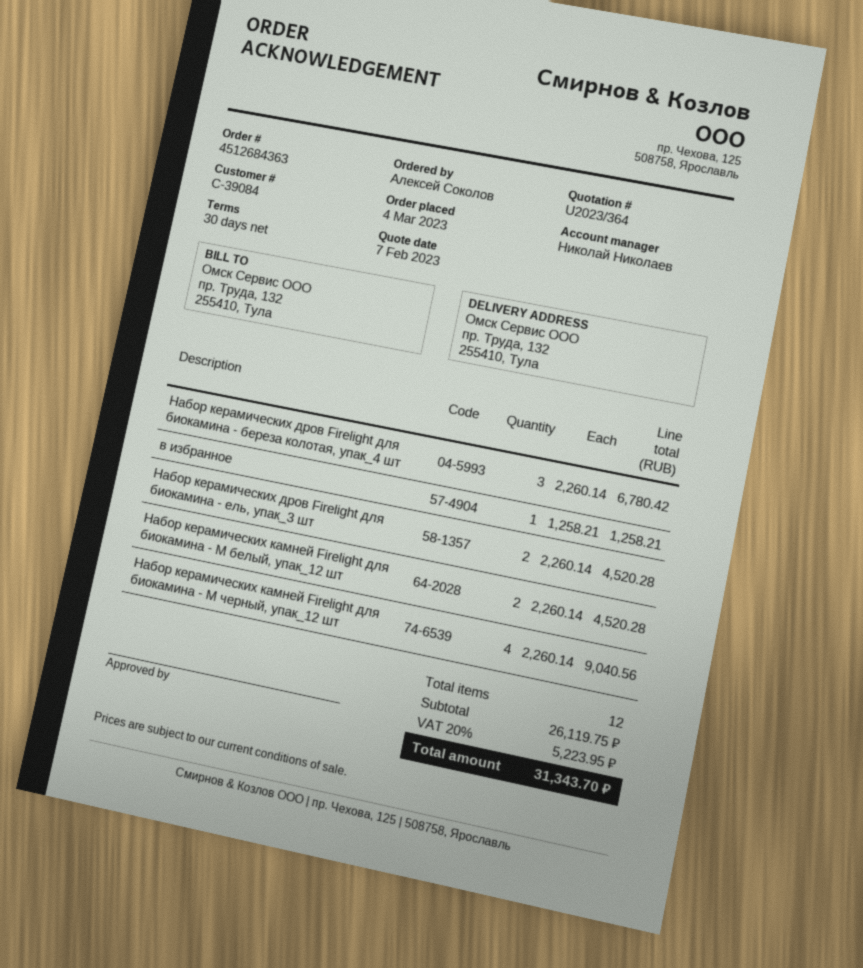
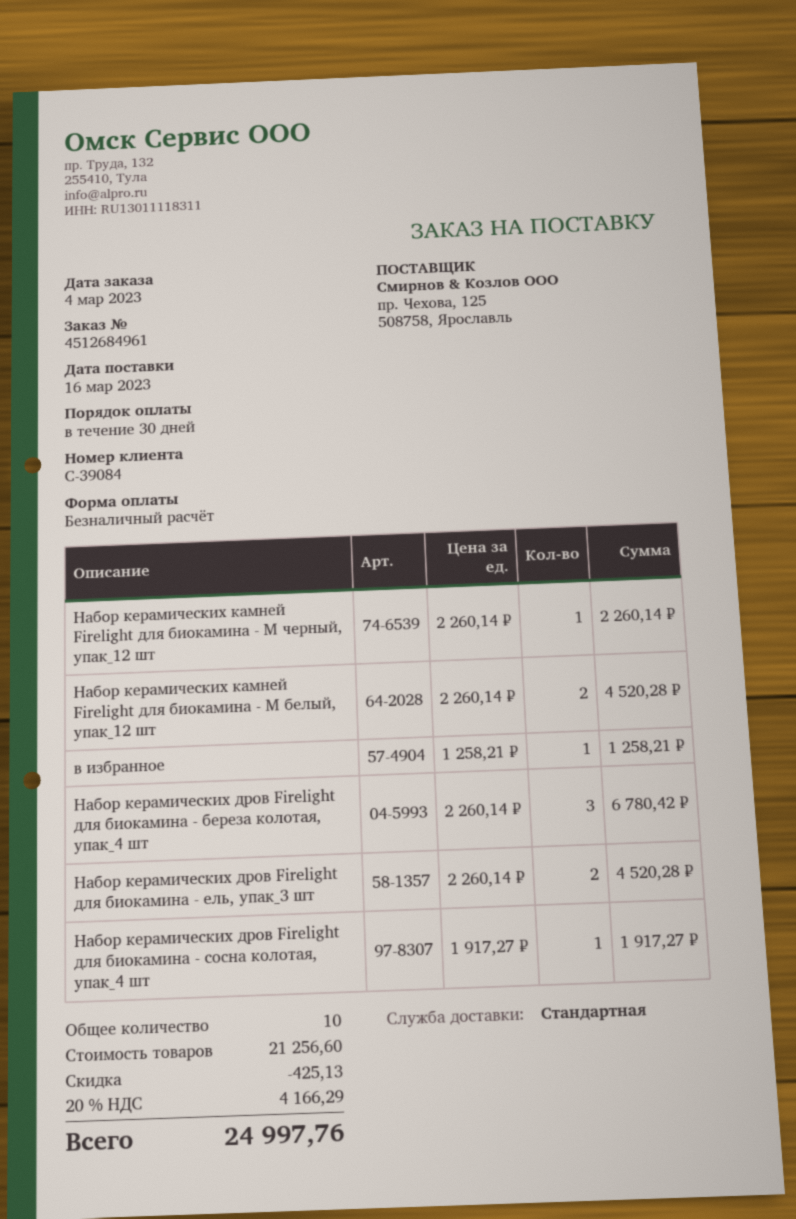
order number: 4512684363 -> 4512684961
Набор керамических камней Firelight для биокамина - M черный, упак_12 шт: 4 x 2260.14 = 9040.56 -> 1 x 2260.14 = 2260.14
Набор керамических дров Firelight для биокамина - сосна колотая, упак_4 шт: none -> 1 x 1917.27 = 1917.27
total quantity: 12 -> 10
subtotal: 26119.75 -> 21256.60
discount: none -> 425.13
tax: 20% = 5223.95 -> 20% = 4166.29
total: 31343.70 -> 24997.76

